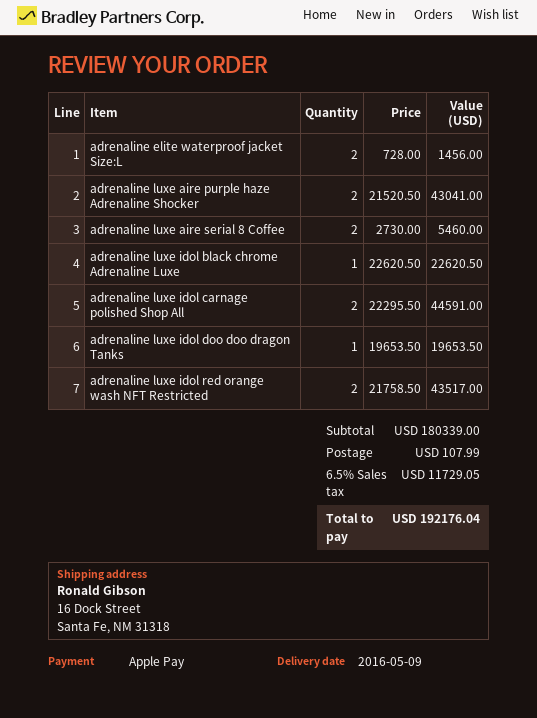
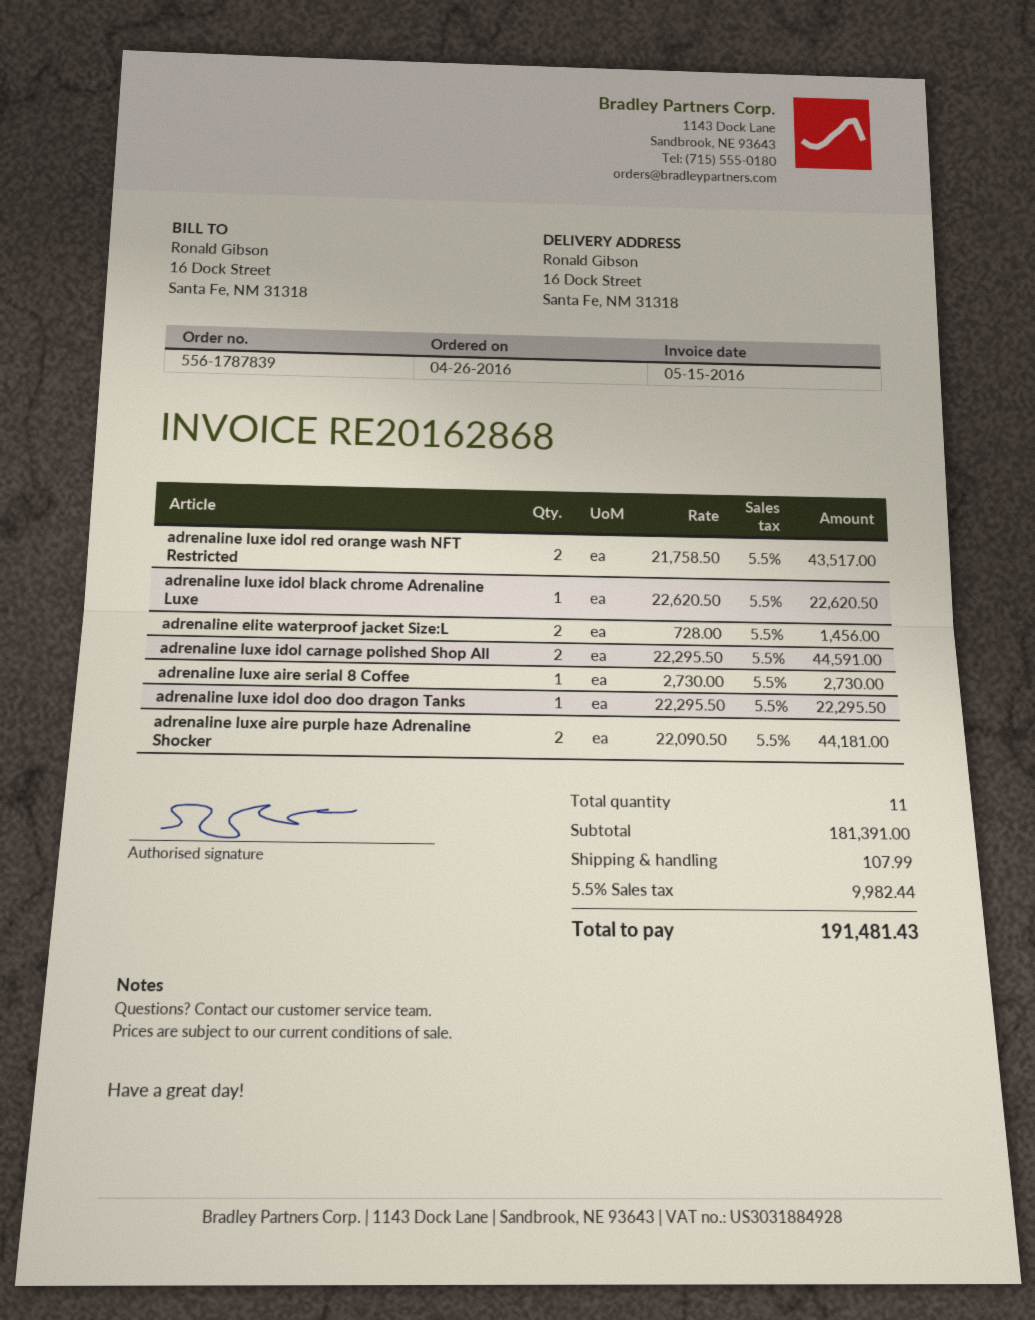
adrenaline luxe aire purple haze Adrenaline Shocker: 2 x 21520.50 = 43041.00 -> 2 x 22090.50 = 44181.00
adrenaline luxe aire serial 8 Coffee: 2 x 2730.00 = 5460.00 -> 1 x 2730.00 = 2730.00
adrenaline luxe idol doo doo dragon Tanks: 1 x 19653.50 = 19653.50 -> 1 x 22295.50 = 22295.50
subtotal: 180339.00 -> 181391.00
tax: 6.5% = 11729.05 -> 5.5% = 9982.44
total: 192176.04 -> 191481.43

